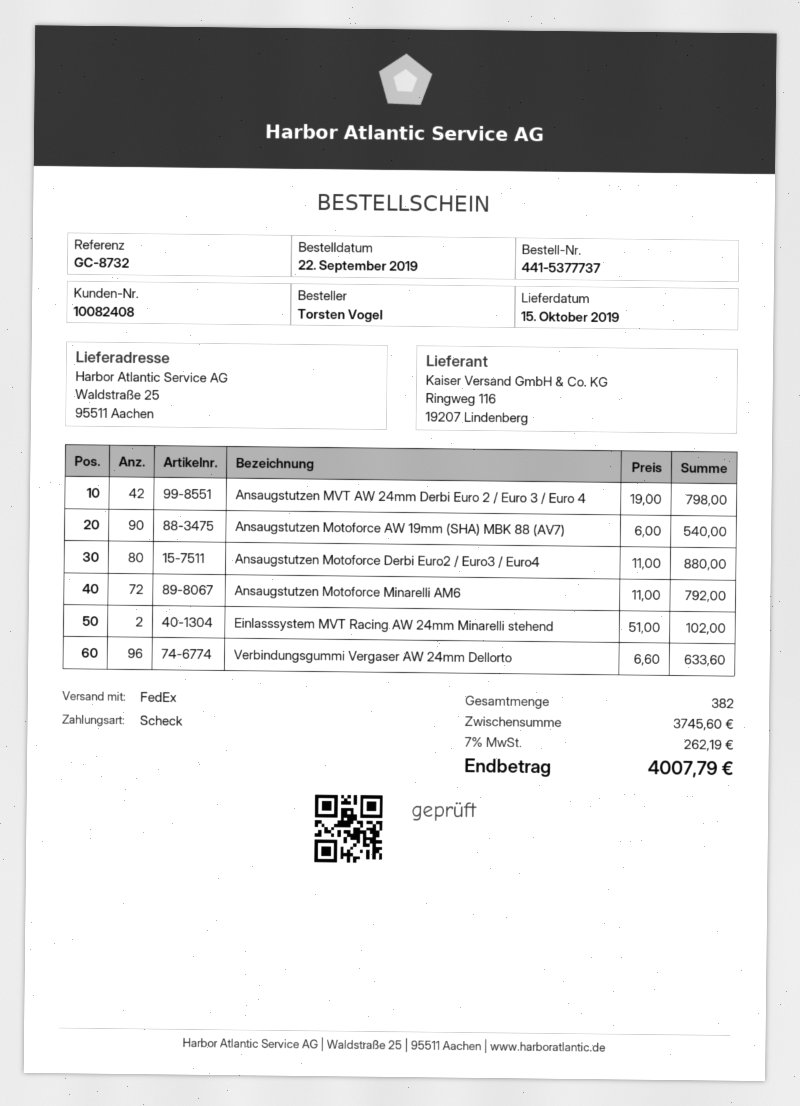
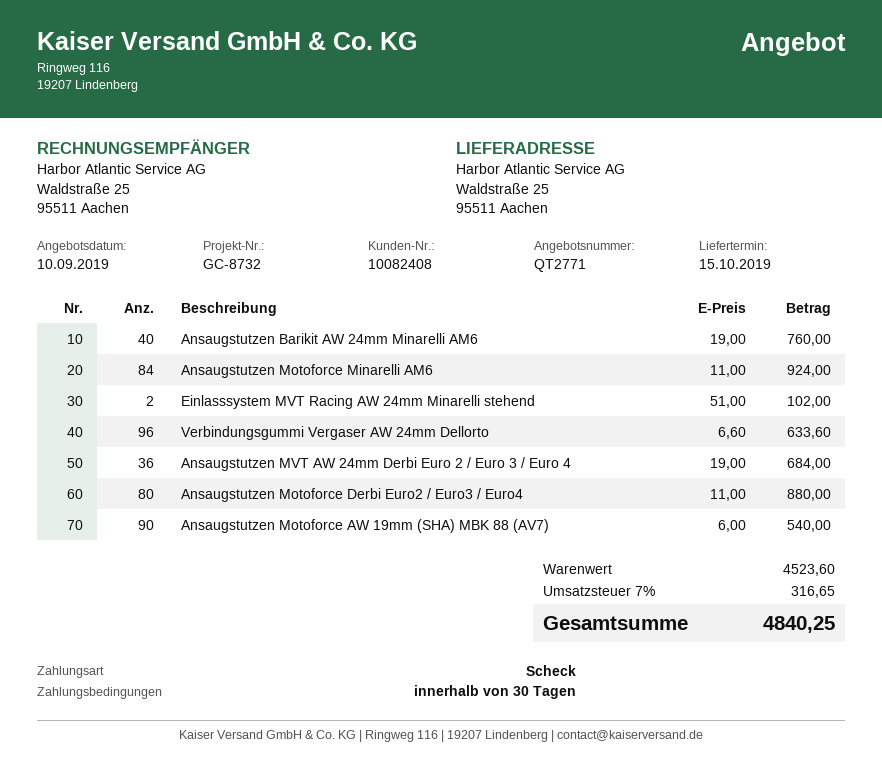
Ansaugstutzen MVT AW 24mm Derbi Euro 2 / Euro 3 / Euro 4: 42 x 19.00 = 798.00 -> 36 x 19.00 = 684.00
Ansaugstutzen Motoforce Minarelli AM6: 72 x 11.00 = 792.00 -> 84 x 11.00 = 924.00
Ansaugstutzen Barikit AW 24mm Minarelli AM6: none -> 40 x 19.00 = 760.00
subtotal: 3745.60 -> 4523.60
tax: 7% = 262.19 -> 7% = 316.65
total: 4007.79 -> 4840.25

